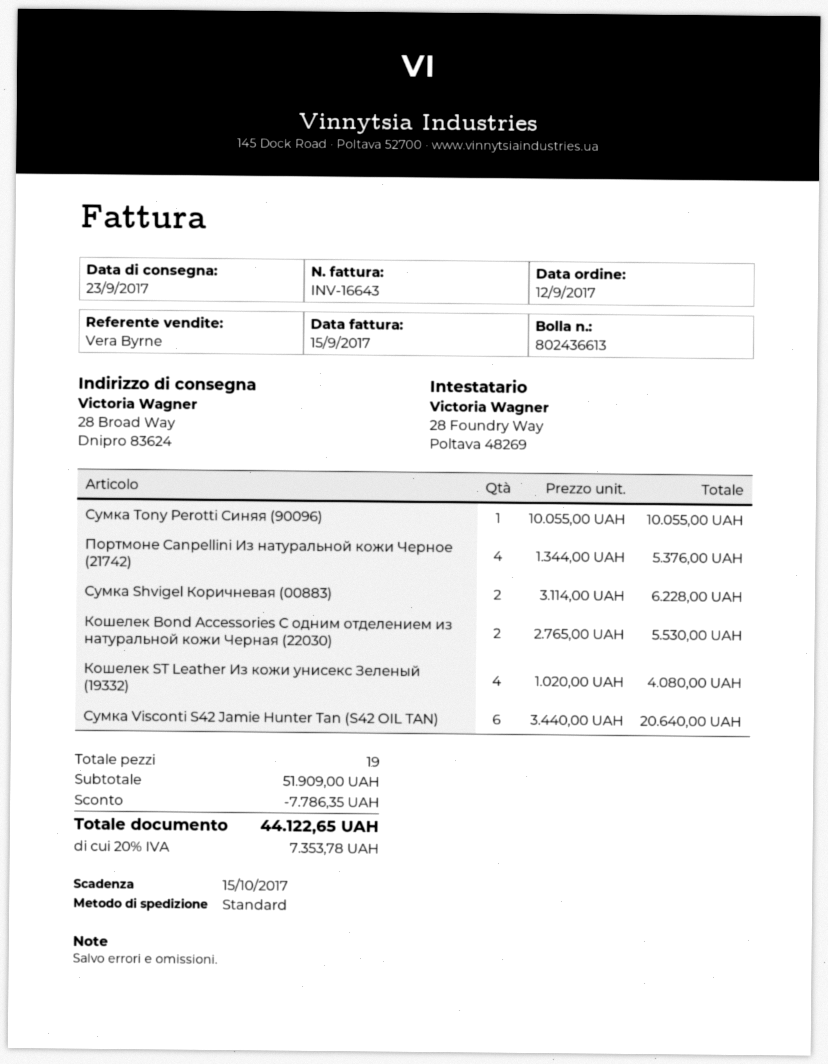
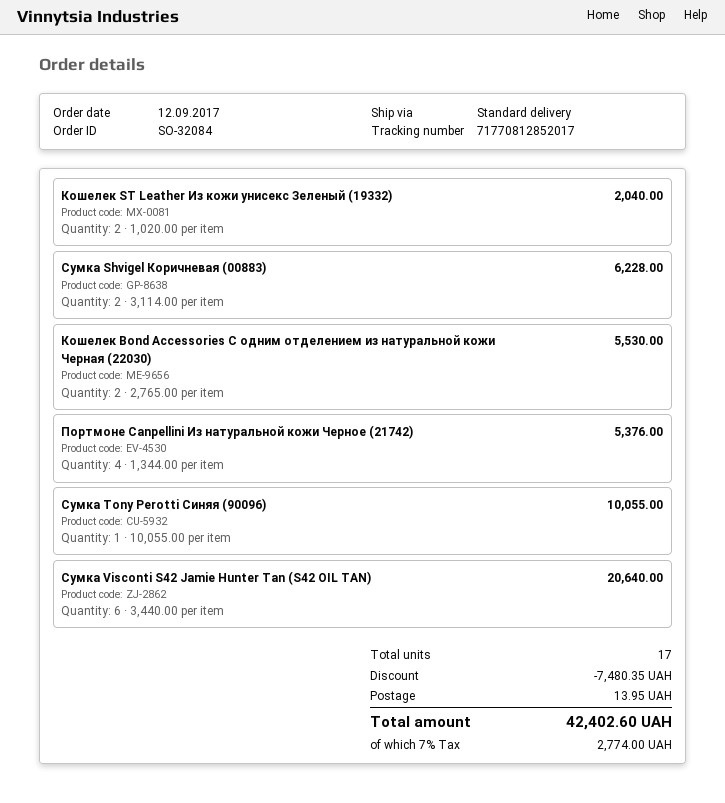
Кошелек ST Leather Из кожи унисекс Зеленый (19332): 4 x 1020.00 = 4080.00 -> 2 x 1020.00 = 2040.00
total quantity: 19 -> 17
discount: 7786.35 -> 7480.35
shipping: none -> 13.95
tax: 20% = 7353.78 -> 7% = 2774.00
total: 44122.65 -> 42402.60

